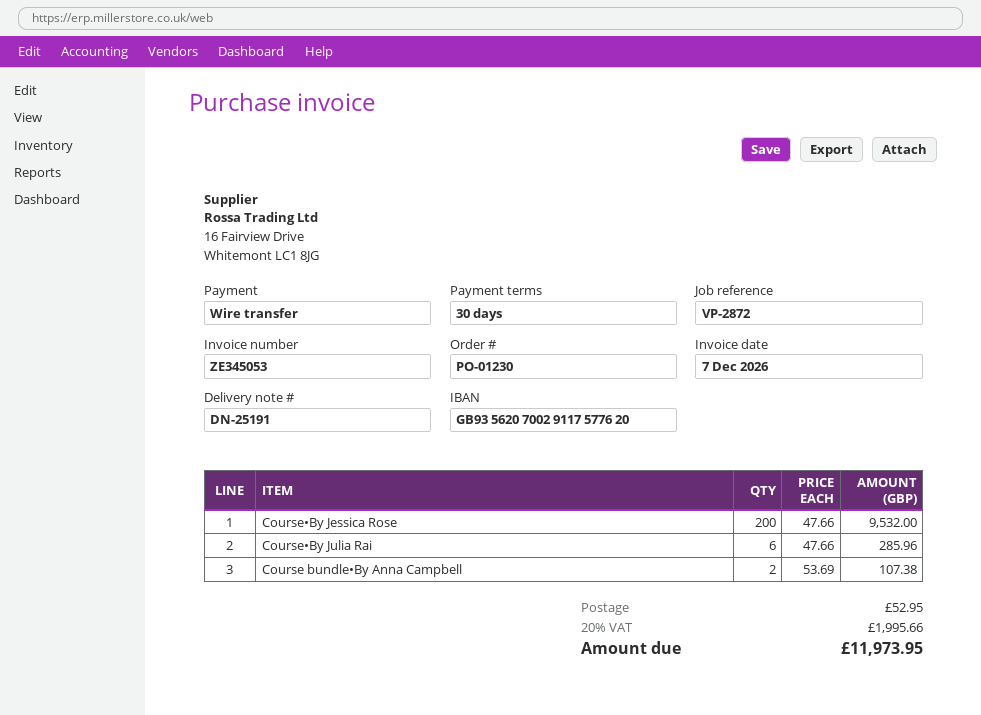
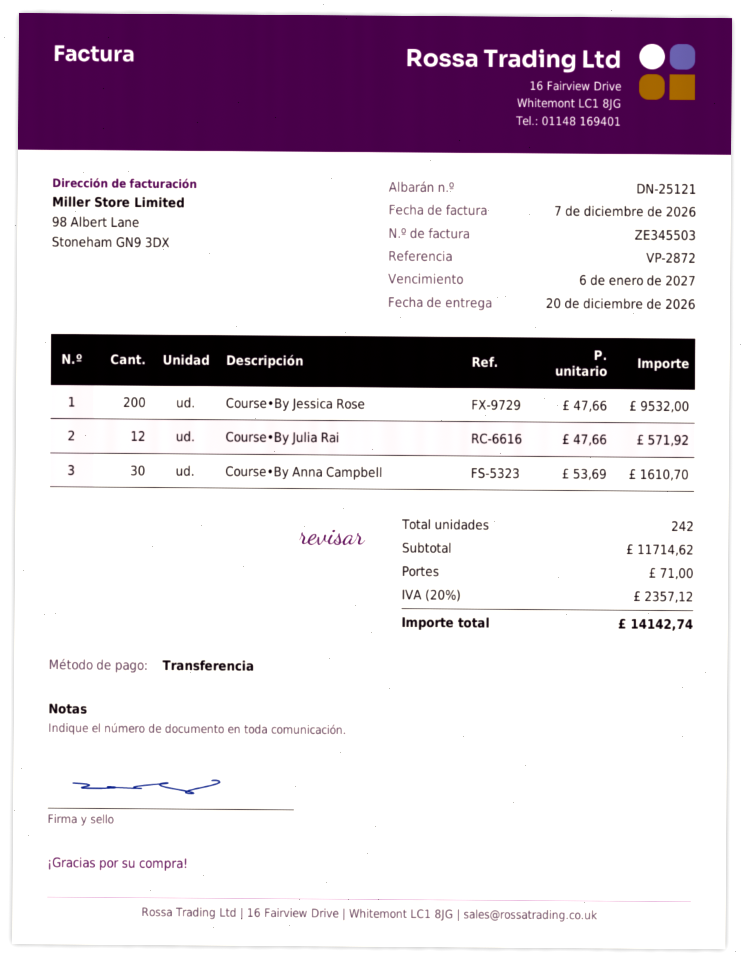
delivery note number: DN-25191 -> DN-25121
invoice number: ZE345053 -> ZE345503
Course•By Julia Rai: 6 x 47.66 = 285.96 -> 12 x 47.66 = 571.92
Course bundle•By Anna Campbell: 2 x 53.69 = 107.38 -> none
Course•By Anna Campbell: none -> 30 x 53.69 = 1610.70
shipping: 52.95 -> 71.00
tax: 20% = 1995.66 -> 20% = 2357.12
total: 11973.95 -> 14142.74

